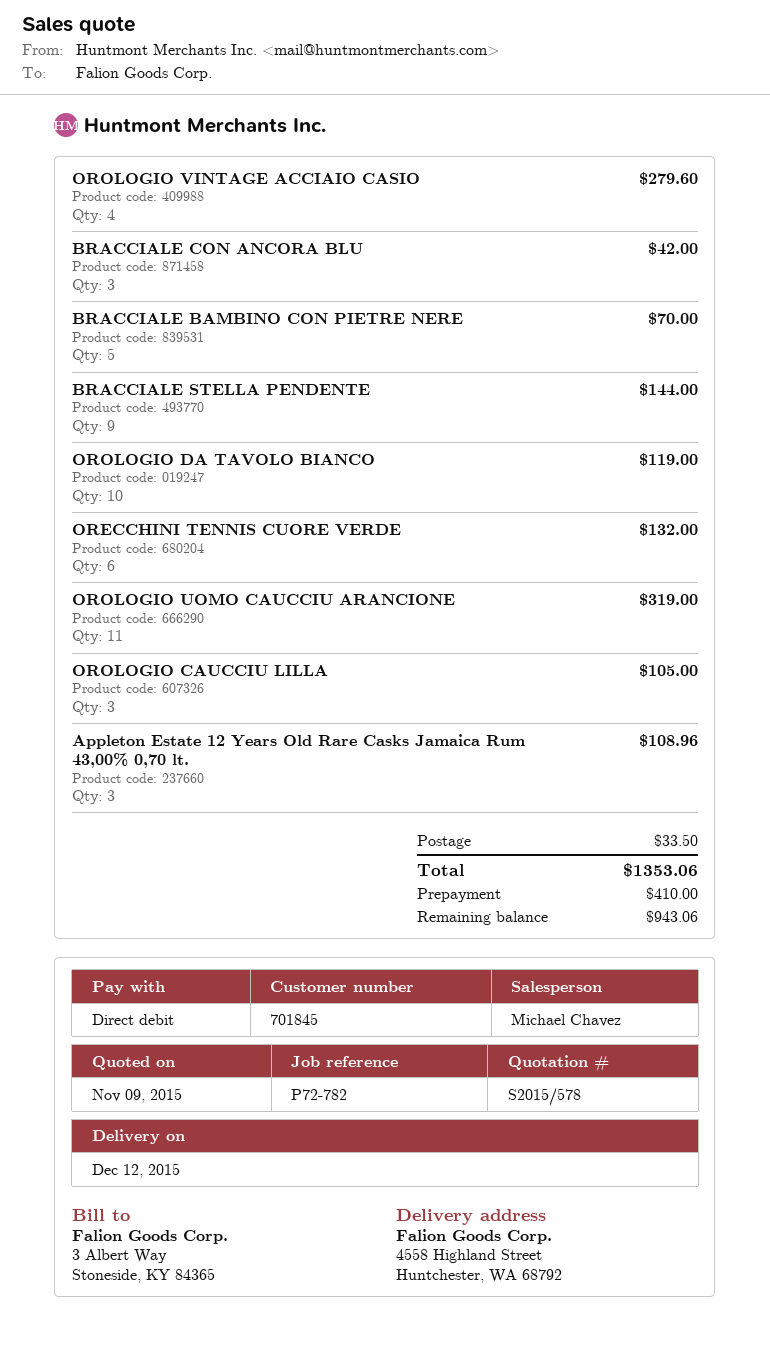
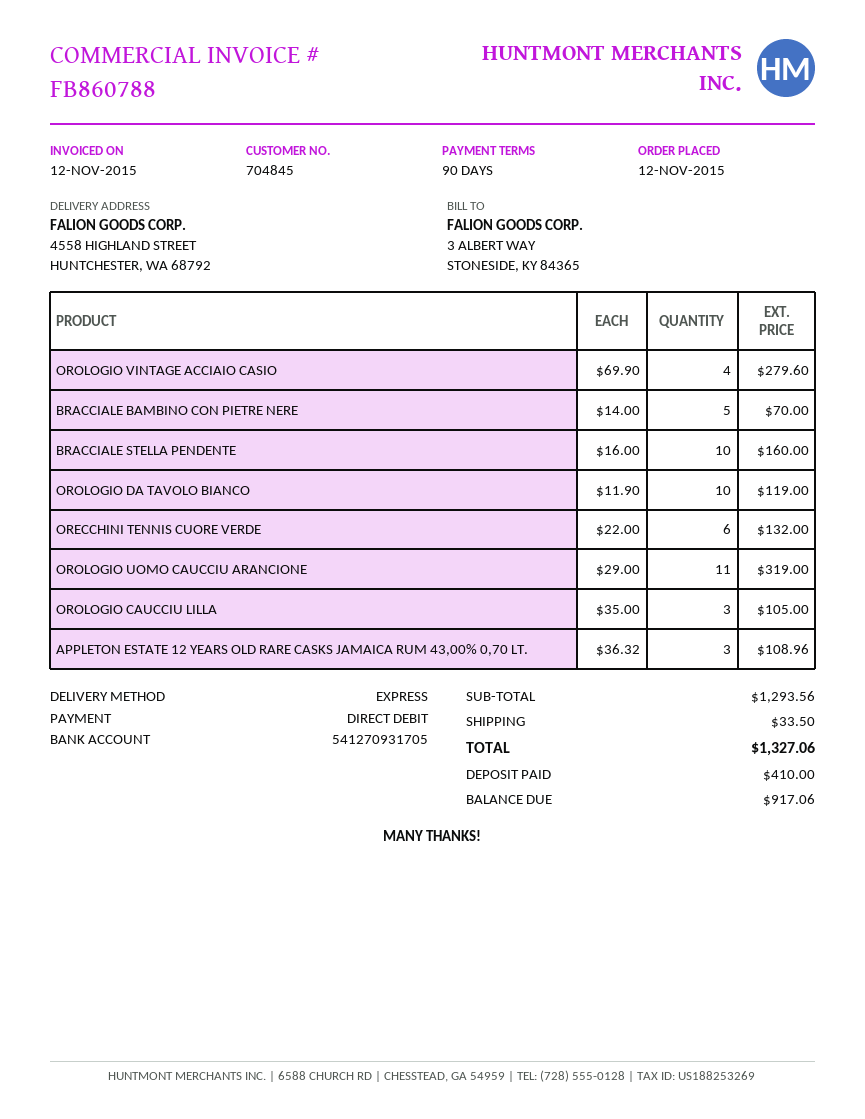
customer number: 701845 -> 704845
BRACCIALE CON ANCORA BLU: 3 for 42.00 -> none
BRACCIALE STELLA PENDENTE: 9 for 144.00 -> 10 for 160.00
total: 1353.06 -> 1327.06
balance: 943.06 -> 917.06

